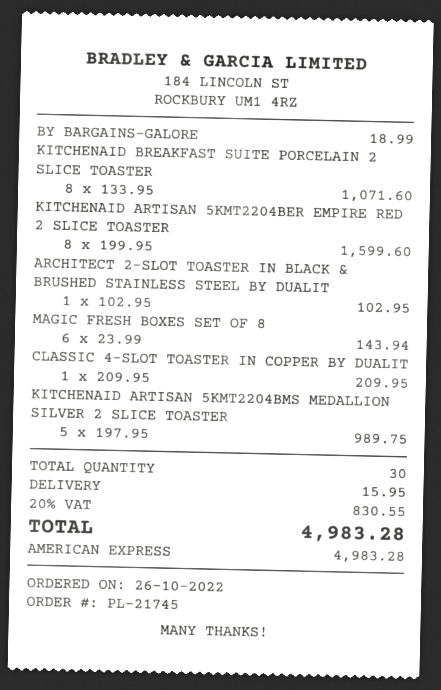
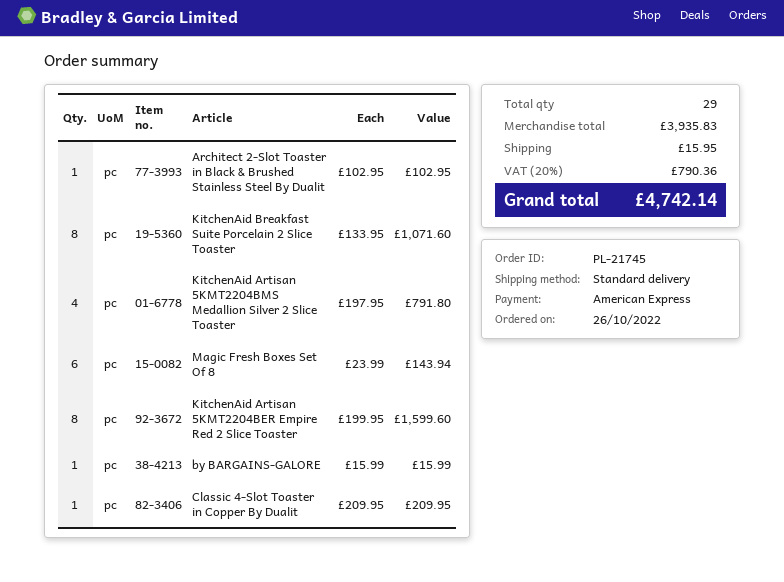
BY BARGAINS-GALORE: 1 x 18.99 = 18.99 -> 1 x 15.99 = 15.99
KITCHENAID ARTISAN 5KMT2204BMS MEDALLION SILVER 2 SLICE TOASTER: 5 x 197.95 = 989.75 -> 4 x 197.95 = 791.80
total quantity: 30 -> 29
tax: 20% = 830.55 -> 20% = 790.36
total: 4983.28 -> 4742.14

